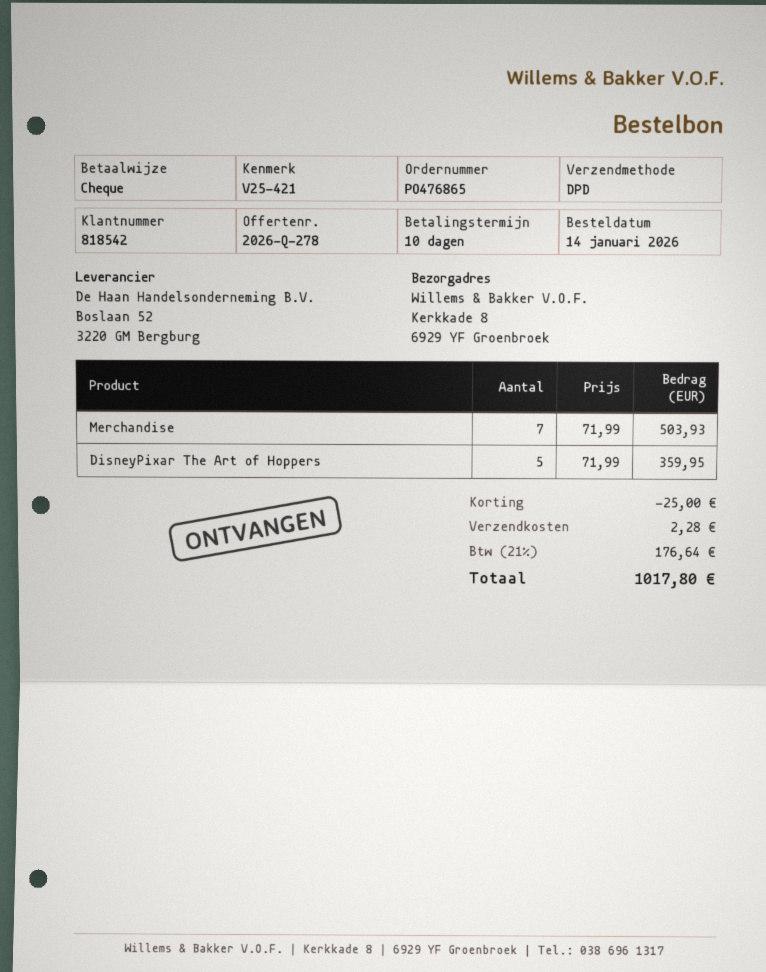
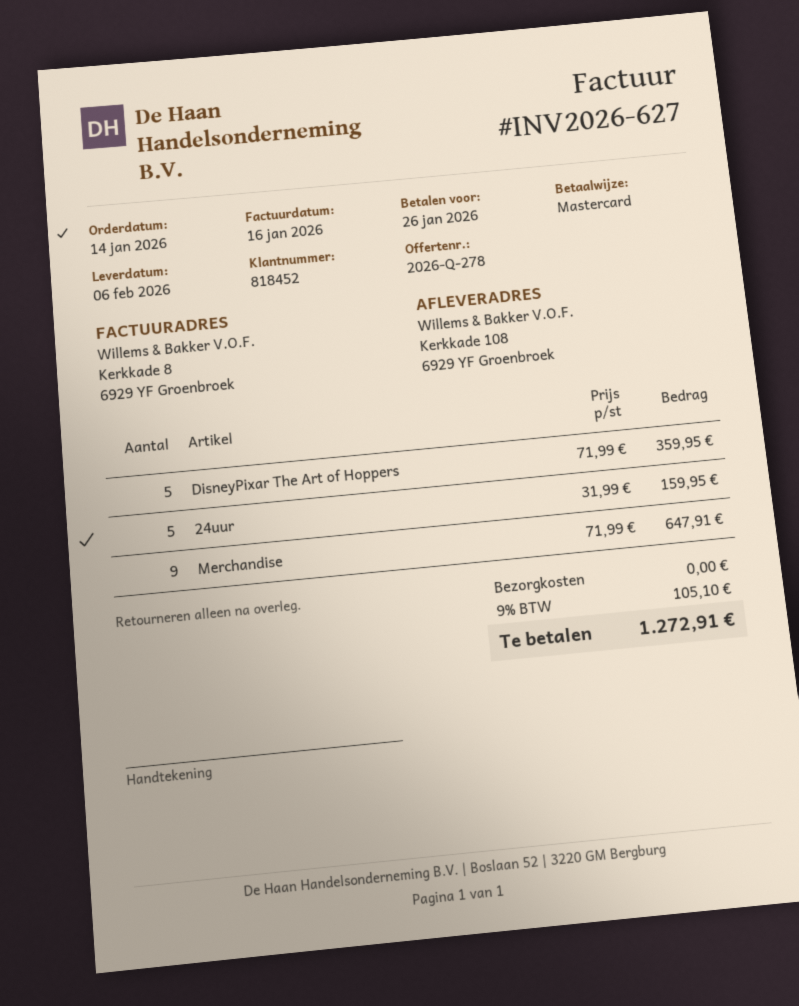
customer number: 818542 -> 818452
payment method: cheque -> Mastercard
ship to: Kerkkade 8, 6929 YF Groenbroek -> Kerkkade 108, 6929 YF Groenbroek
Merchandise: 7 x 71.99 = 503.93 -> 9 x 71.99 = 647.91
24uur: none -> 5 x 31.99 = 159.95
discount: 25.00 -> none
shipping: 2.28 -> 0.00
tax: 21% = 176.64 -> 9% = 105.10
total: 1017.80 -> 1272.91

